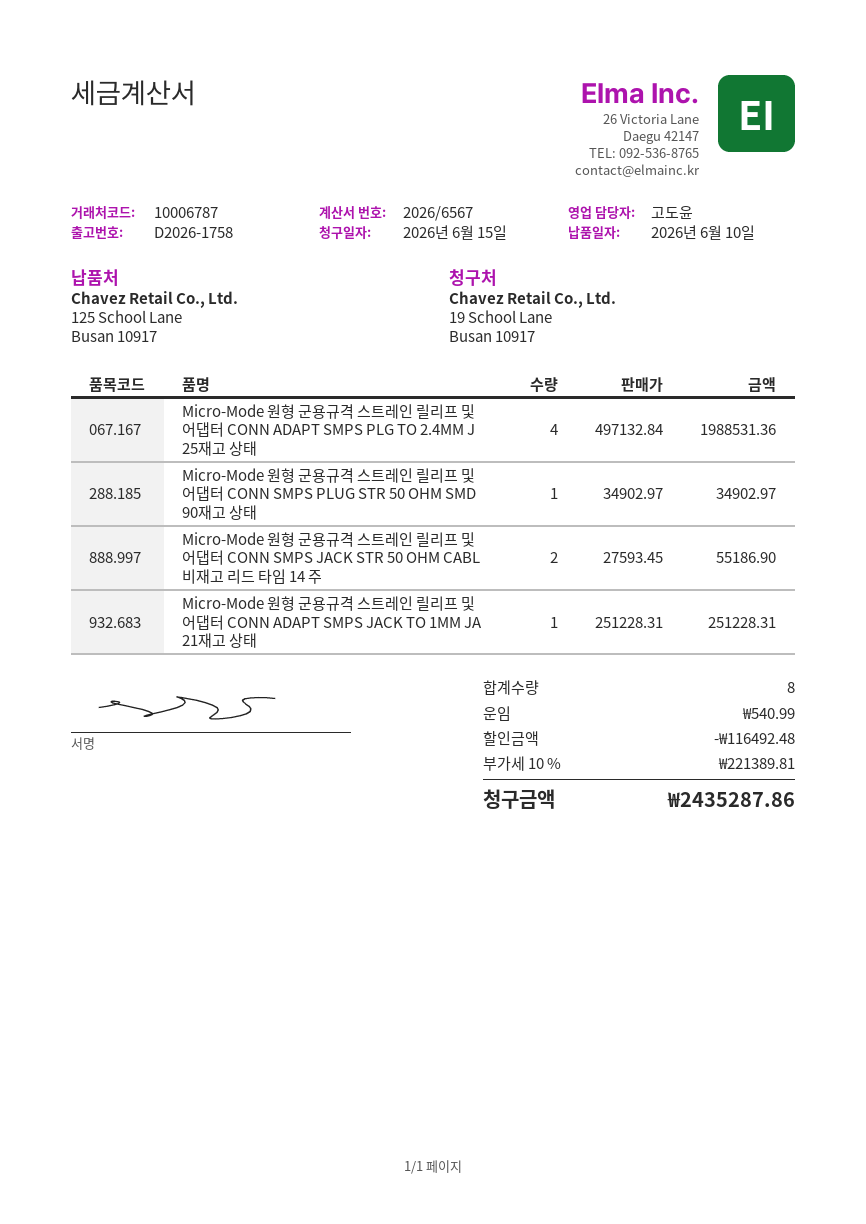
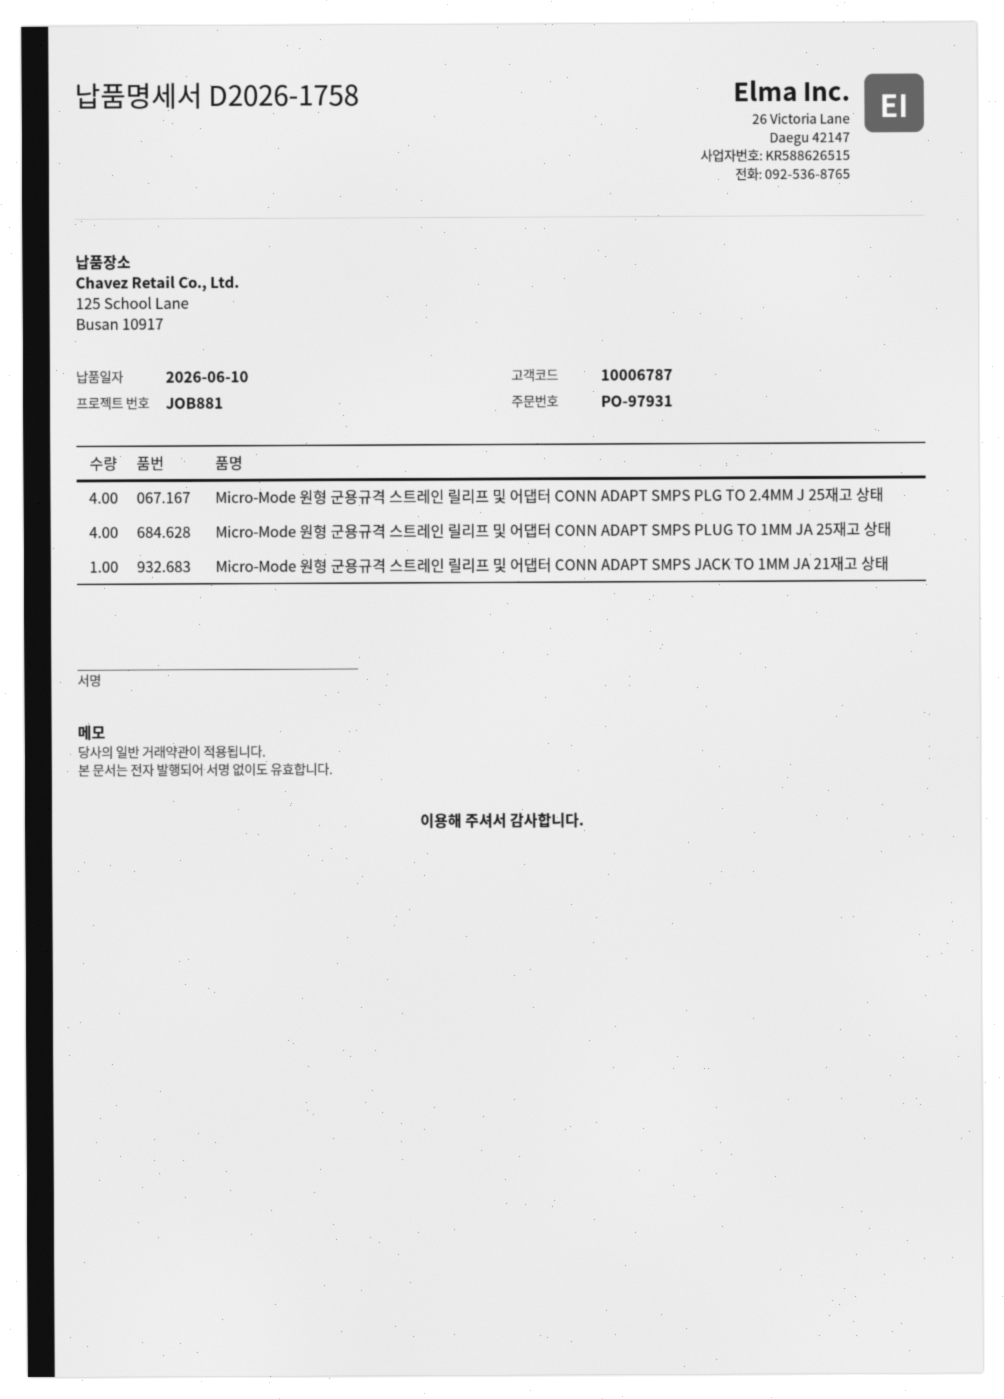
Micro-Mode 원형 군용규격 스트레인 릴리프 및 어댑터 CONN SMPS PLUG STR 50 OHM SMD 90재고 상태: 1 -> none
Micro-Mode 원형 군용규격 스트레인 릴리프 및 어댑터 CONN SMPS JACK STR 50 OHM CABL 비재고 리드 타임 14 주: 2 -> none
Micro-Mode 원형 군용규격 스트레인 릴리프 및 어댑터 CONN ADAPT SMPS PLUG TO 1MM JA 25재고 상태: none -> 4

